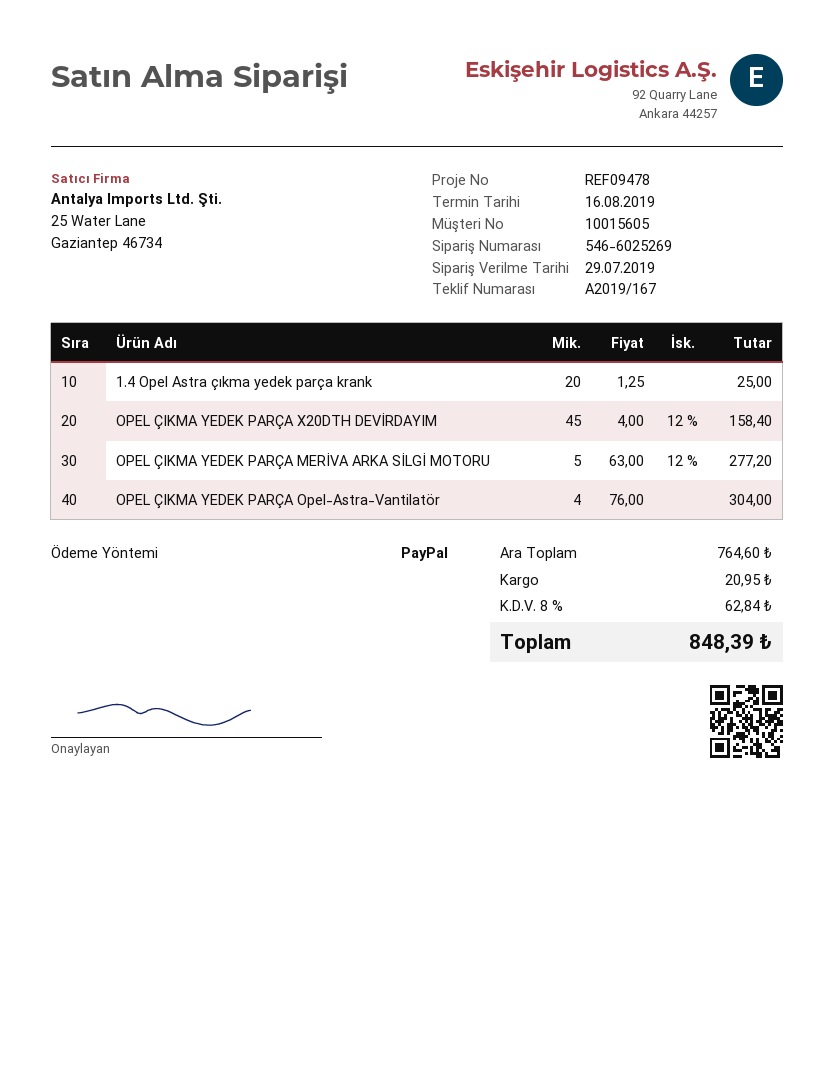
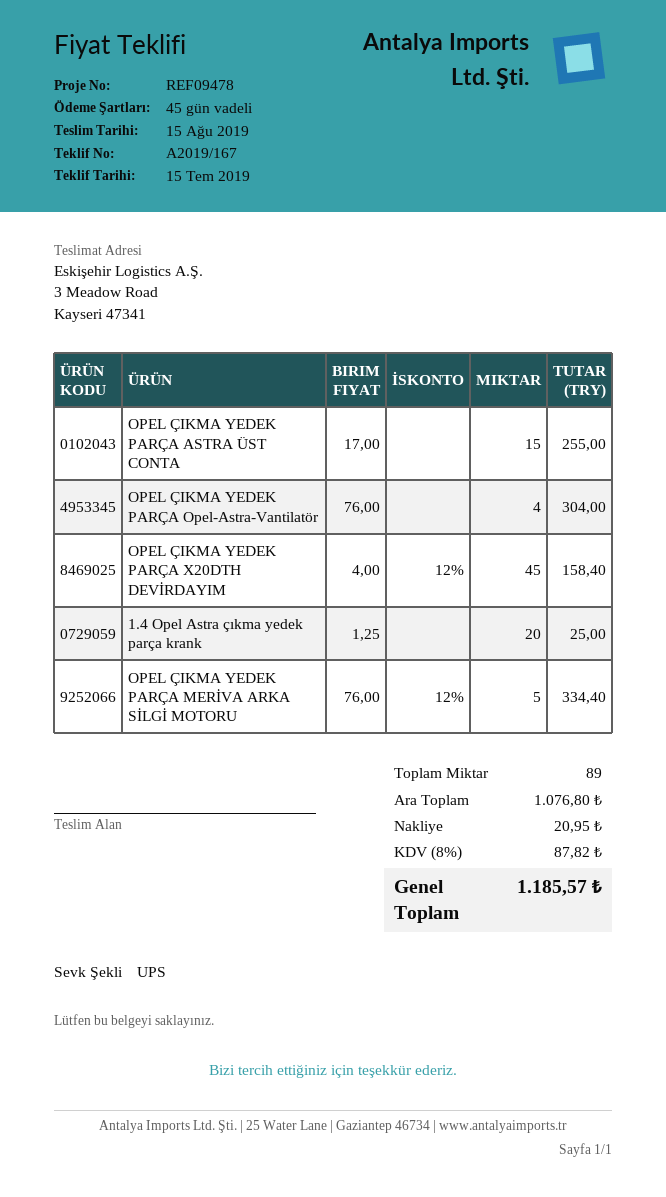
delivery date: 2019-08-16 -> 2019-08-15
OPEL ÇIKMA YEDEK PARÇA MERİVA ARKA SİLGİ MOTORU: 5 x 63.00 - 12% = 277.20 -> 5 x 76.00 - 12% = 334.40
OPEL ÇIKMA YEDEK PARÇA ASTRA ÜST CONTA: none -> 15 x 17.00 = 255.00
subtotal: 764.60 -> 1076.80
tax: 8% = 62.84 -> 8% = 87.82
total: 848.39 -> 1185.57

